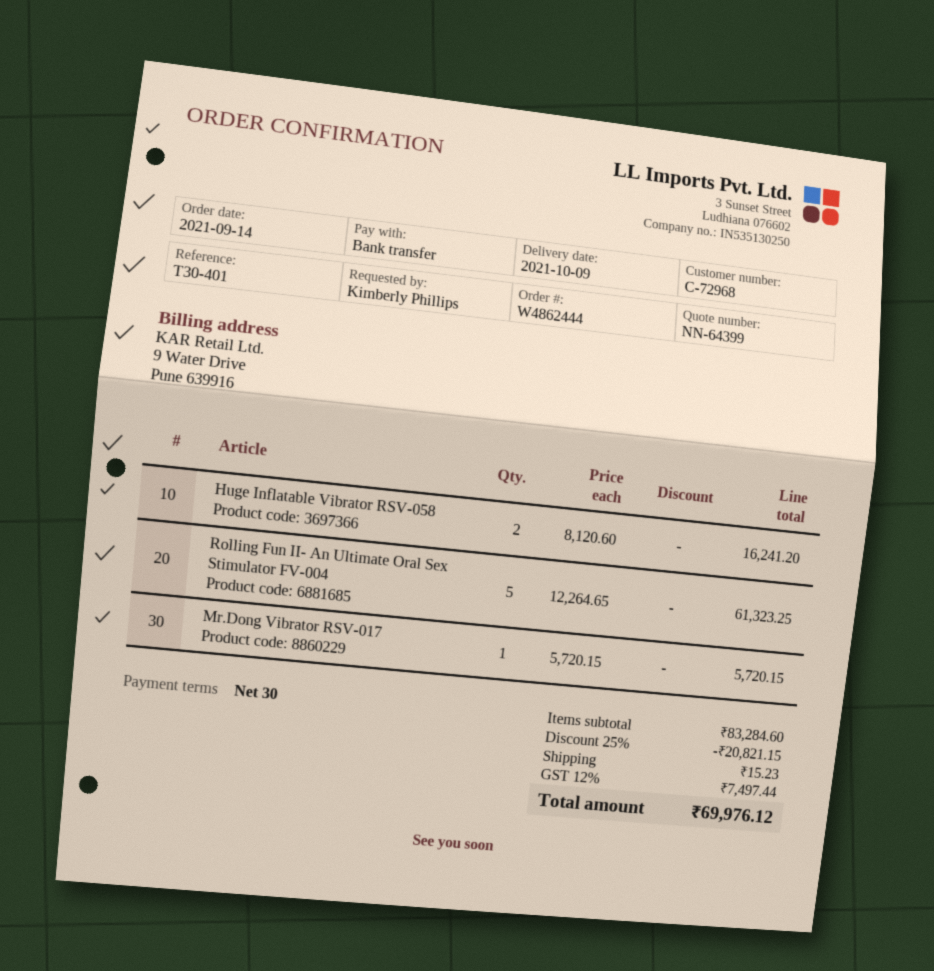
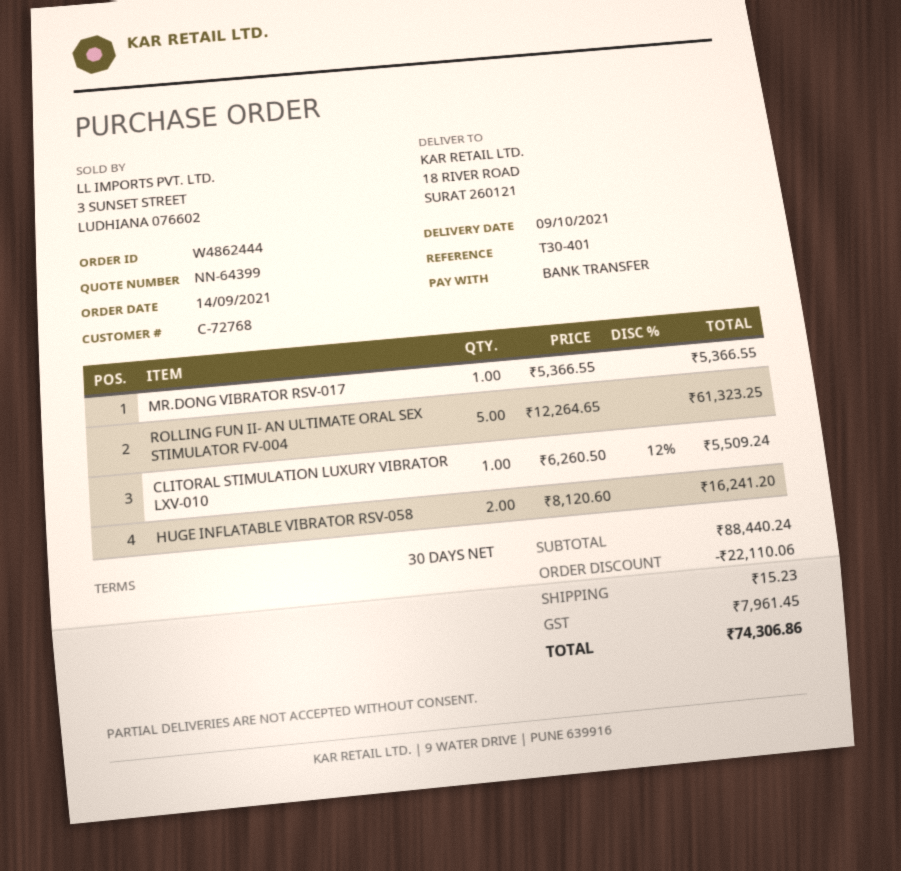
customer number: C-72968 -> C-72768
Mr.Dong Vibrator RSV-017: 1 x 5720.15 = 5720.15 -> 1 x 5366.55 = 5366.55
CLITORAL STIMULATION LUXURY VIBRATOR LXV-010: none -> 1 x 6260.50 - 12% = 5509.24
subtotal: 83284.60 -> 88440.24
discount: 20821.15 -> 22110.06
tax: 7497.44 -> 7961.45
total: 69976.12 -> 74306.86

